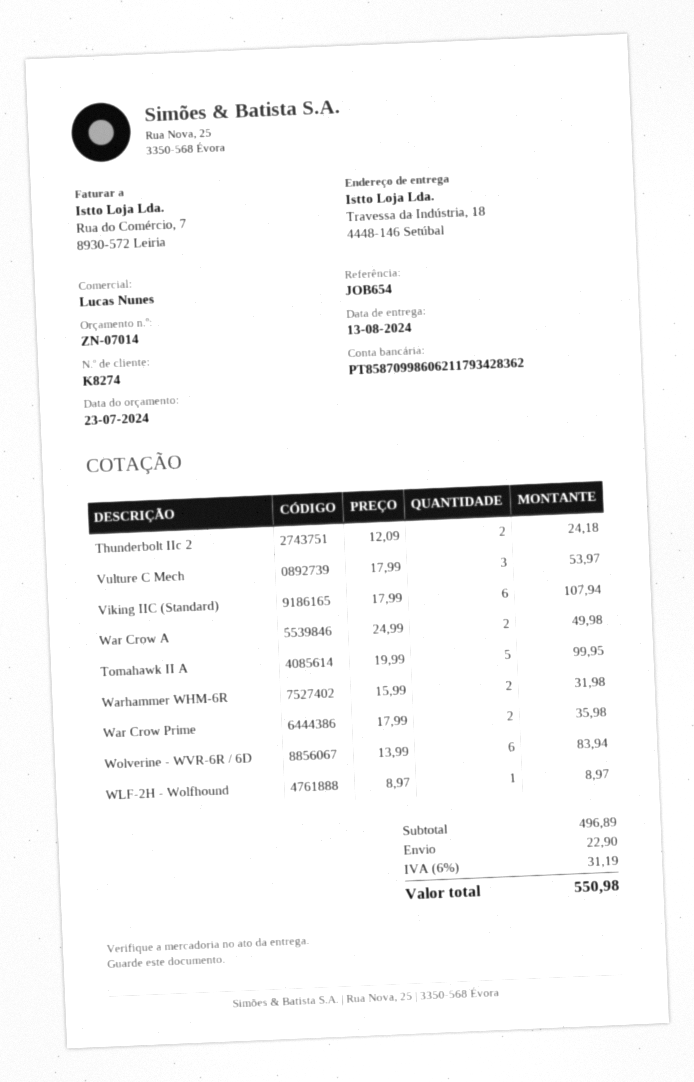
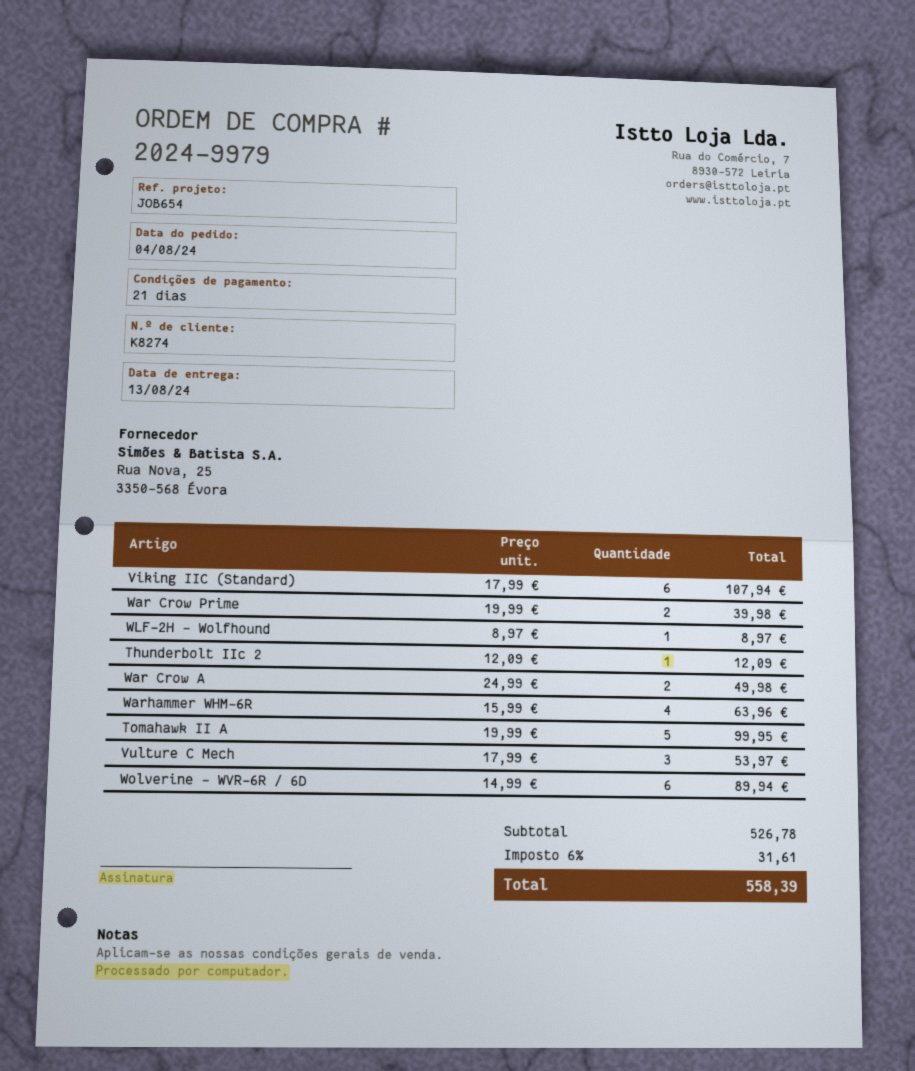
Thunderbolt IIc 2: 2 x 12.09 = 24.18 -> 1 x 12.09 = 12.09
Warhammer WHM-6R: 2 x 15.99 = 31.98 -> 4 x 15.99 = 63.96
War Crow Prime: 2 x 17.99 = 35.98 -> 2 x 19.99 = 39.98
Wolverine - WVR-6R / 6D: 6 x 13.99 = 83.94 -> 6 x 14.99 = 89.94
subtotal: 496.89 -> 526.78
shipping: 22.90 -> none
tax: 6% = 31.19 -> 6% = 31.61
total: 550.98 -> 558.39

